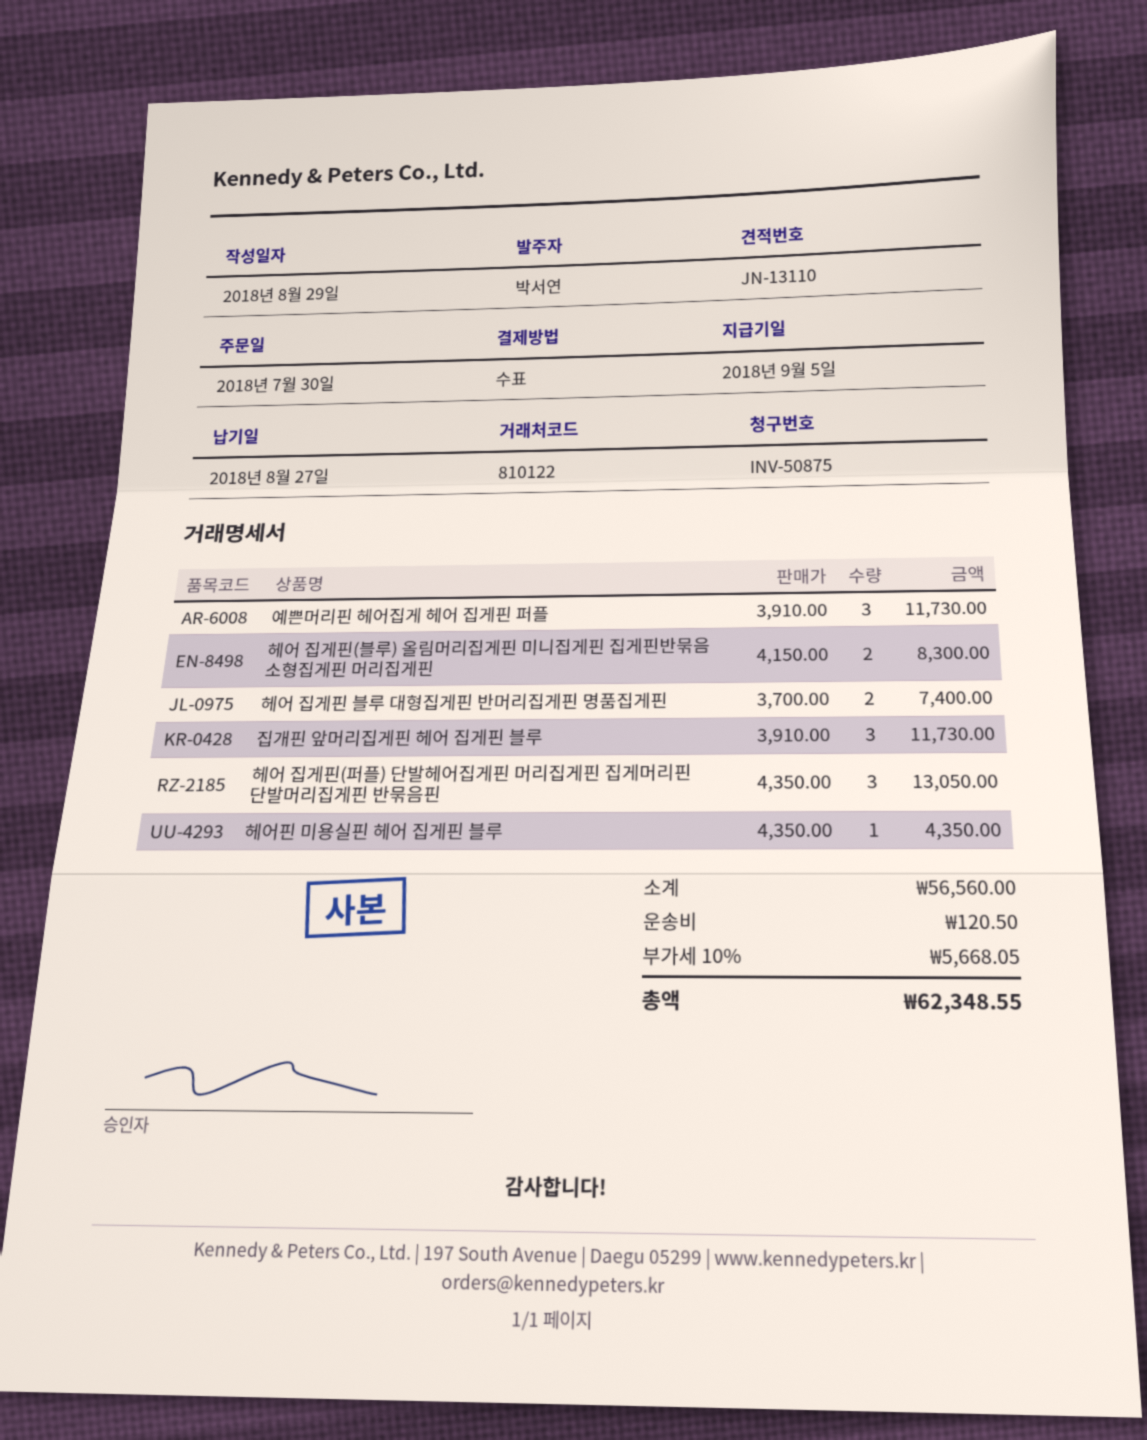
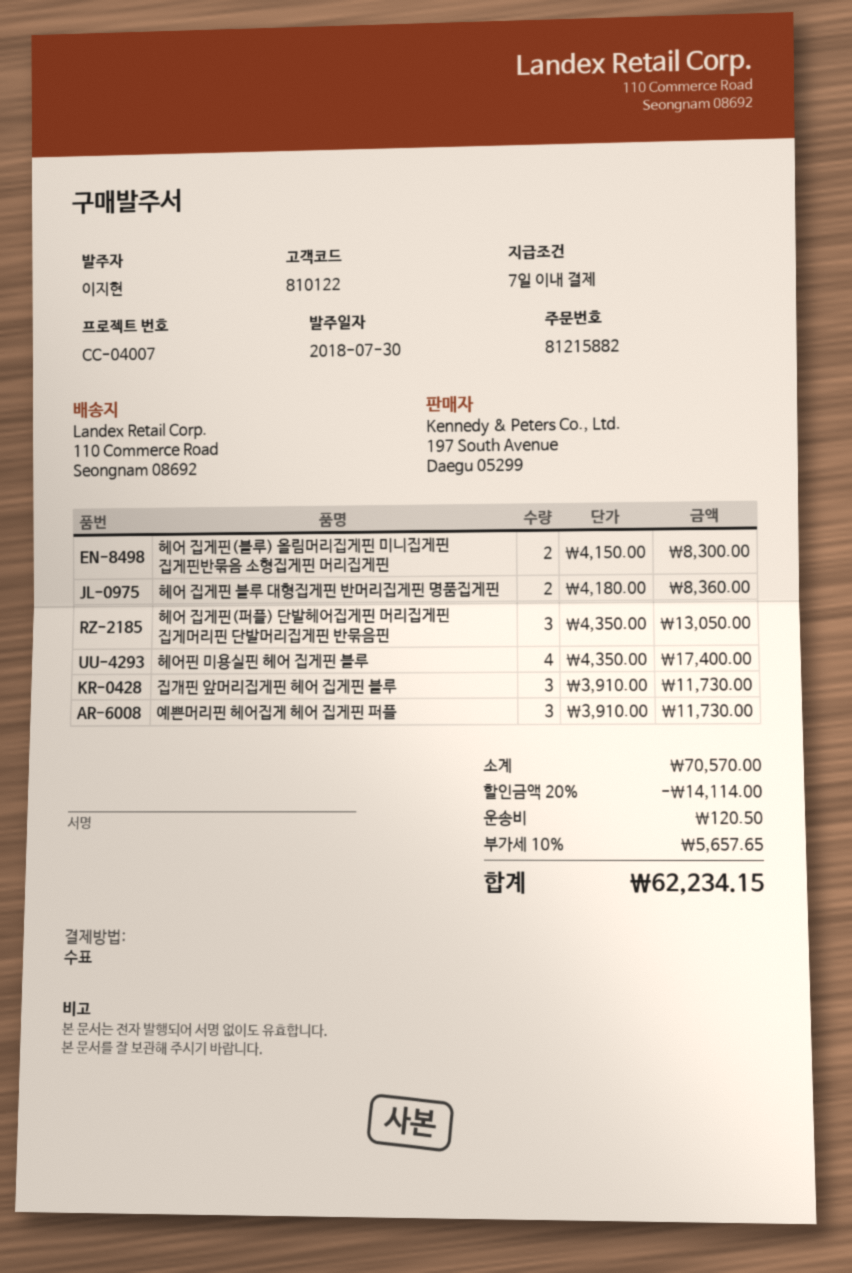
ordered by: 박서연 -> 이지현
헤어 집게핀 블루 대형집게핀 반머리집게핀 명품집게핀: 2 x 3700.00 = 7400.00 -> 2 x 4180.00 = 8360.00
헤어핀 미용실핀 헤어 집게핀 블루: 1 x 4350.00 = 4350.00 -> 4 x 4350.00 = 17400.00
subtotal: 56560.00 -> 70570.00
discount: none -> 20% = 14114.00
tax: 10% = 5668.05 -> 10% = 5657.65
total: 62348.55 -> 62234.15

